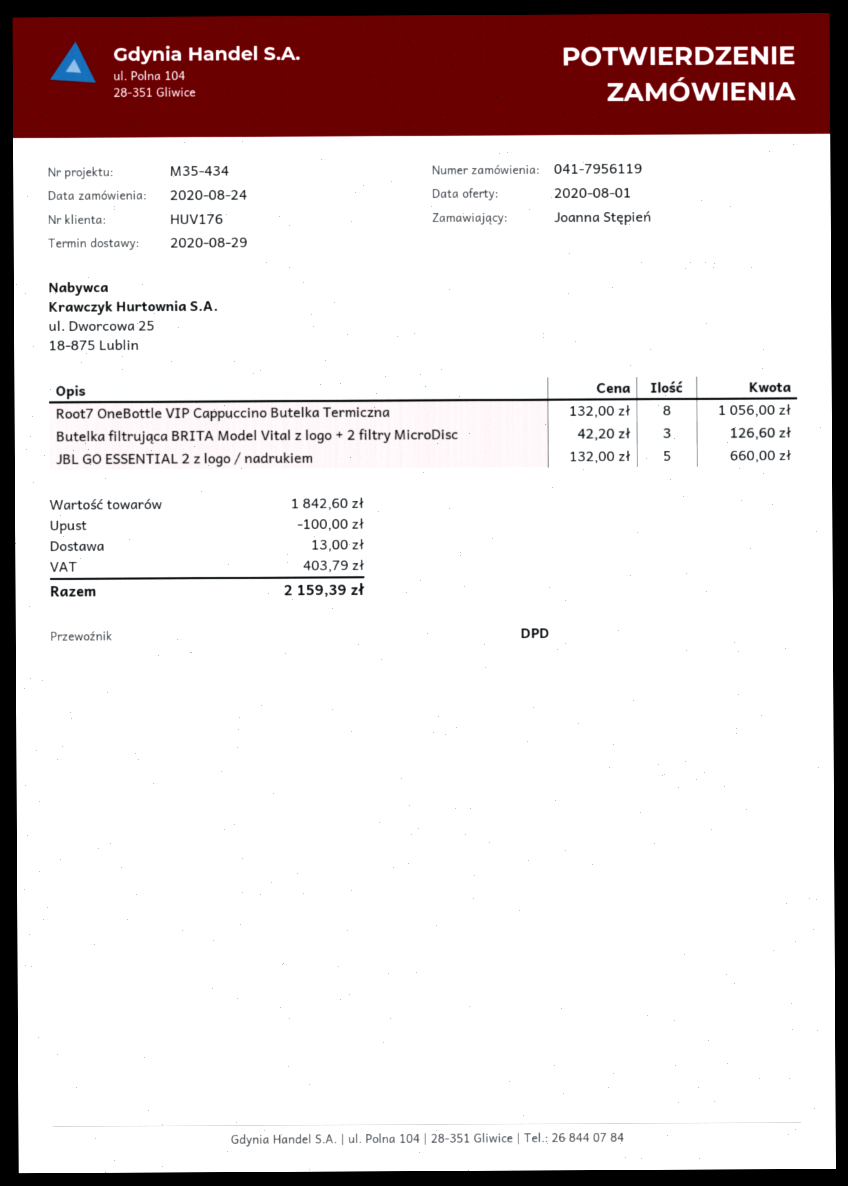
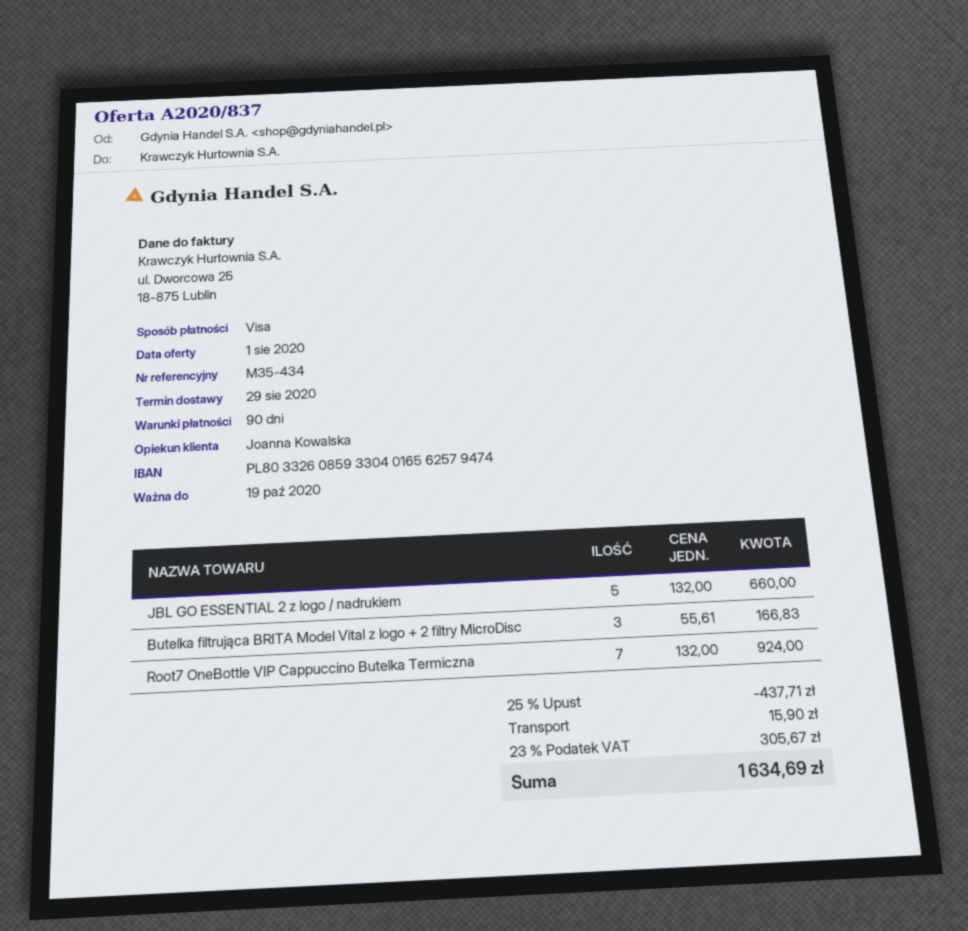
Root7 OneBottle VIP Cappuccino Butelka Termiczna: 8 x 132.00 = 1056.00 -> 7 x 132.00 = 924.00
Butelka filtrująca BRITA Model Vital z logo + 2 filtry MicroDisc: 3 x 42.20 = 126.60 -> 3 x 55.61 = 166.83
discount: 100.00 -> 437.71
shipping: 13.00 -> 15.90
tax: 403.79 -> 305.67
total: 2159.39 -> 1634.69

